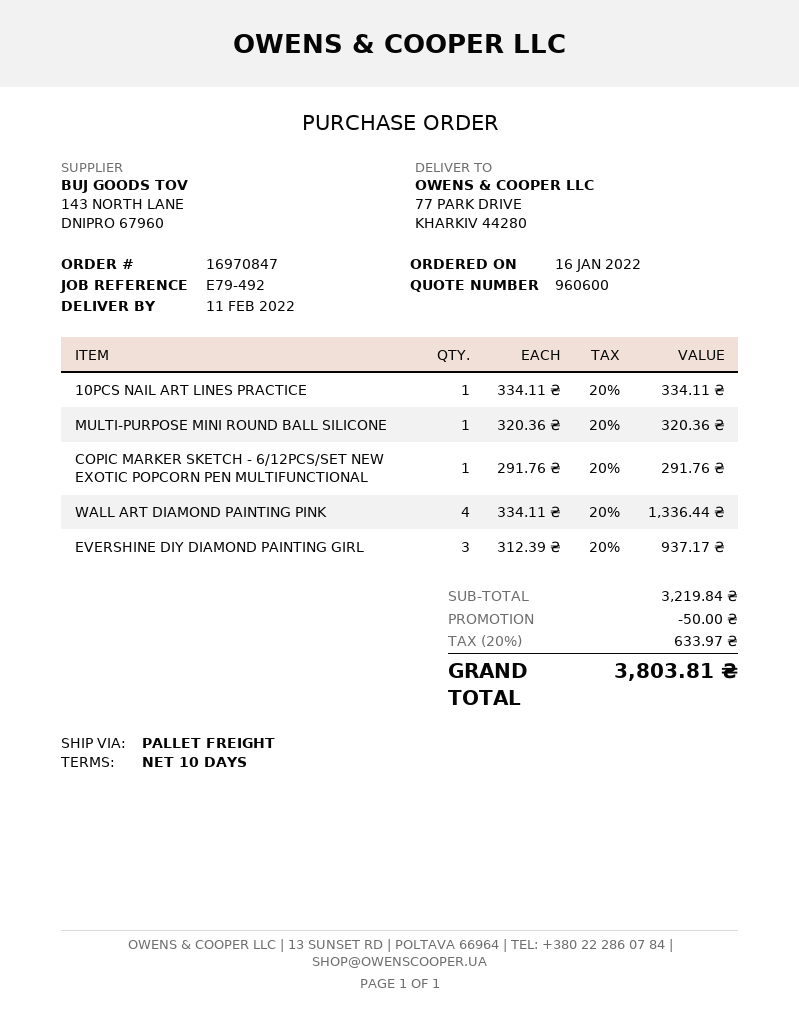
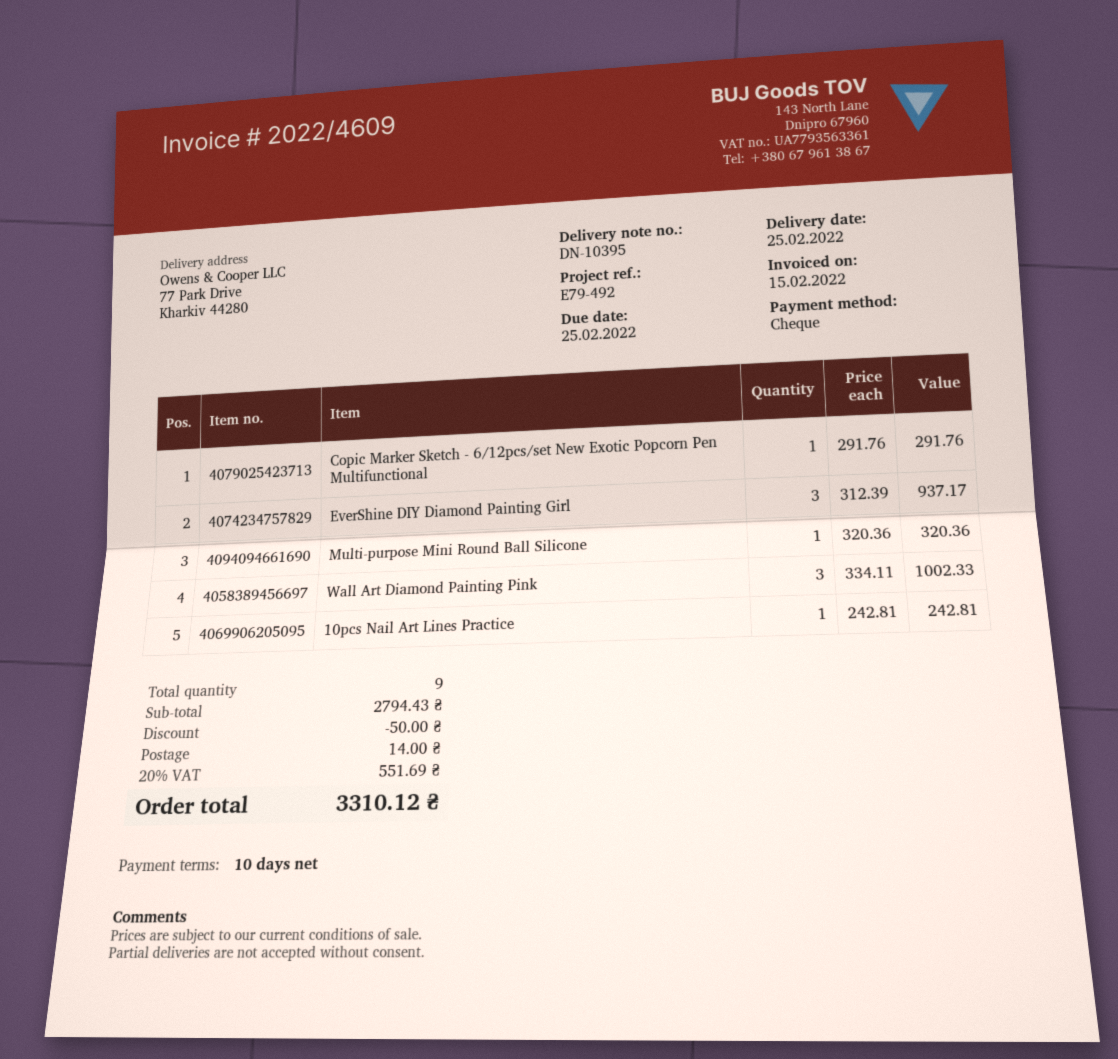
delivery date: 2022-02-11 -> 2022-02-25
10PCS NAIL ART LINES PRACTICE: 1 x 334.11 = 334.11 -> 1 x 242.81 = 242.81
WALL ART DIAMOND PAINTING PINK: 4 x 334.11 = 1336.44 -> 3 x 334.11 = 1002.33
subtotal: 3219.84 -> 2794.43
shipping: none -> 14.00
tax: 20% = 633.97 -> 20% = 551.69
total: 3803.81 -> 3310.12

